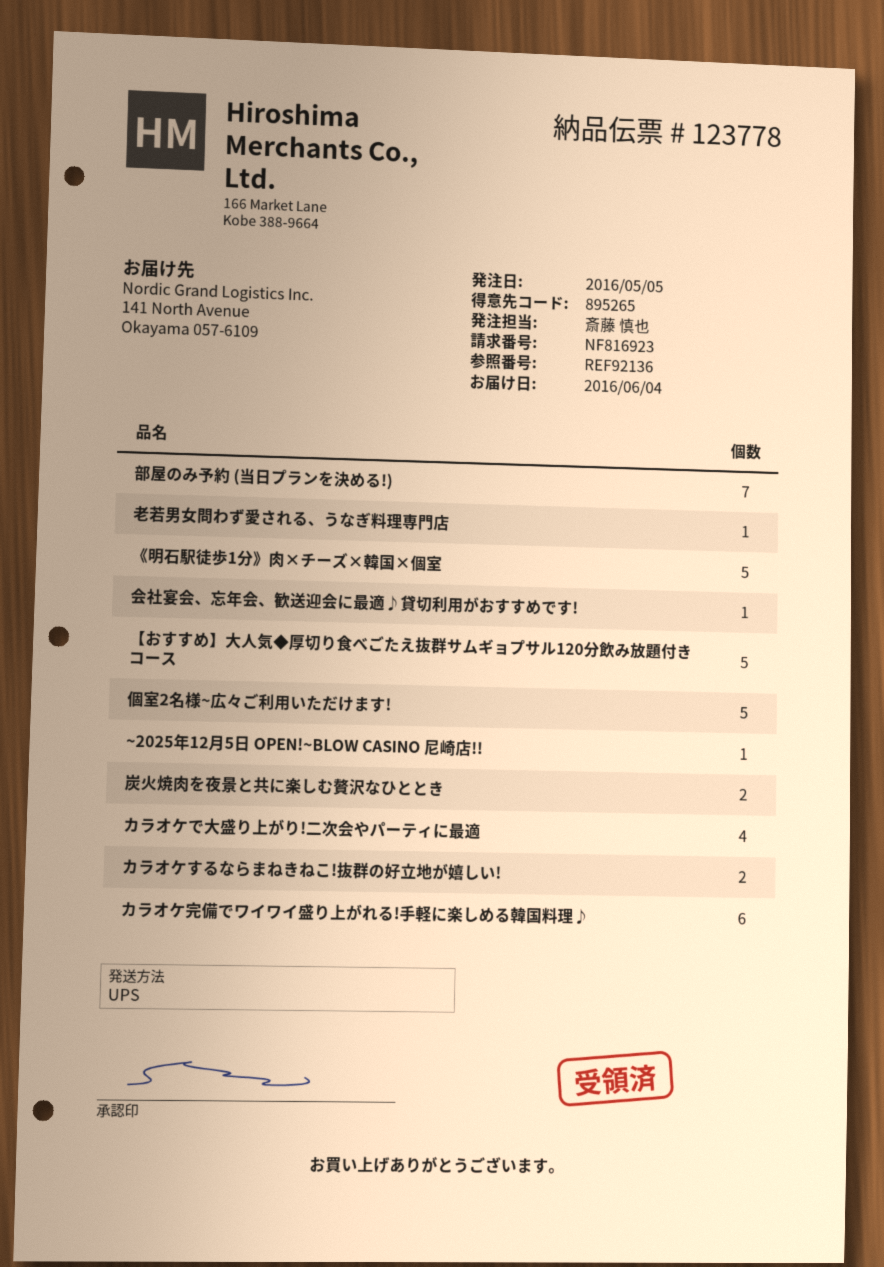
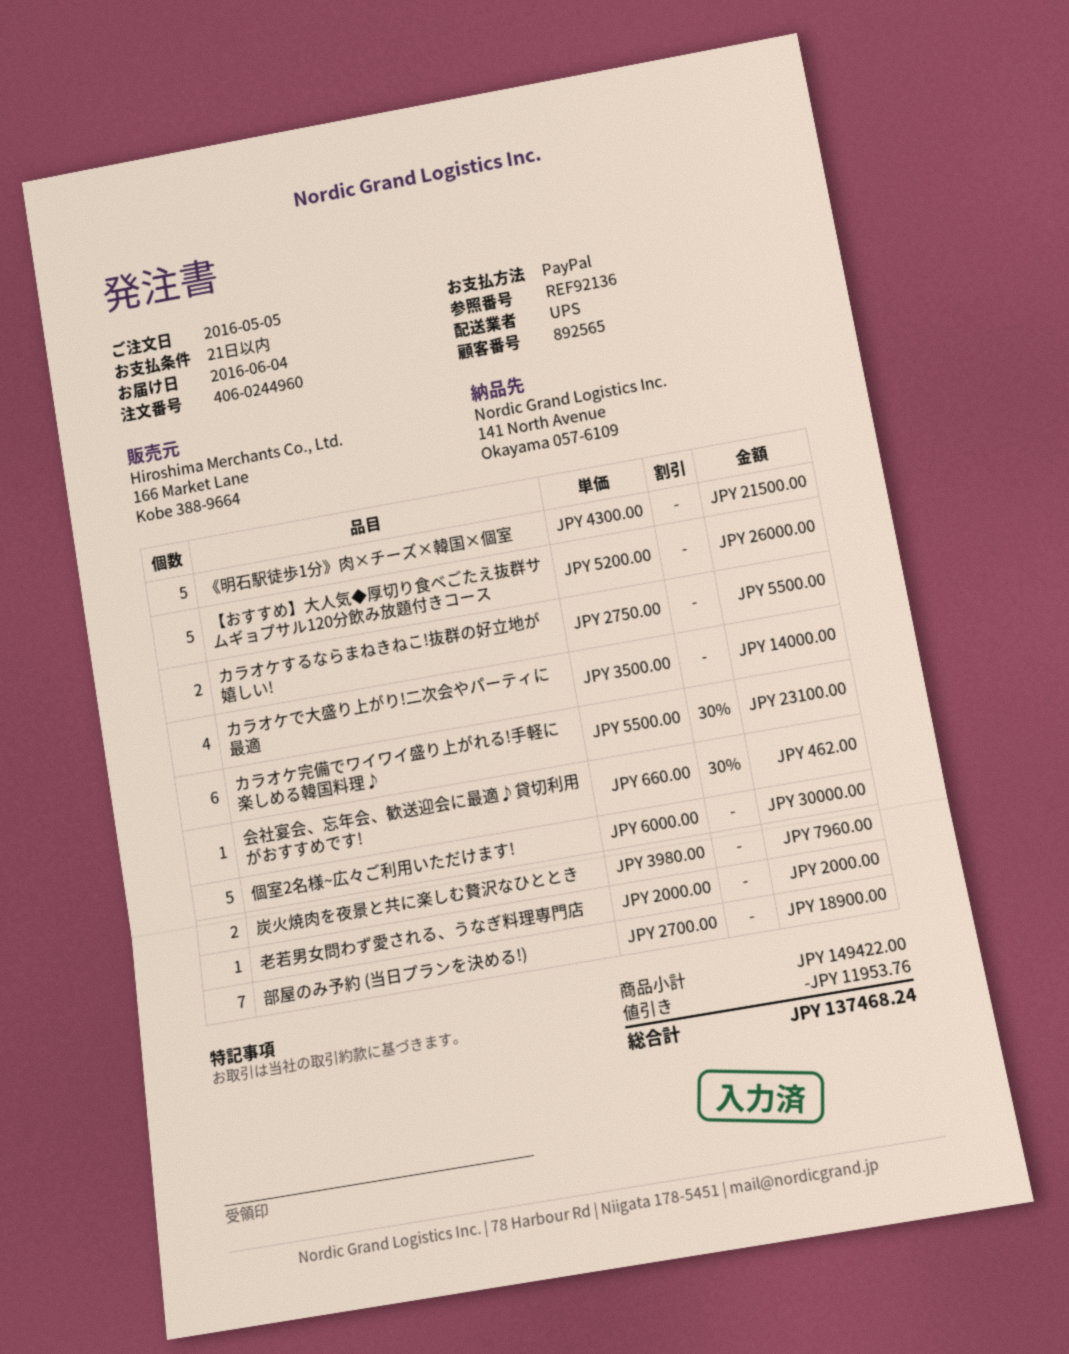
customer number: 895265 -> 892565
~2025年12月5日 OPEN!~BLOW CASINO 尼崎店!!: 1 -> none

